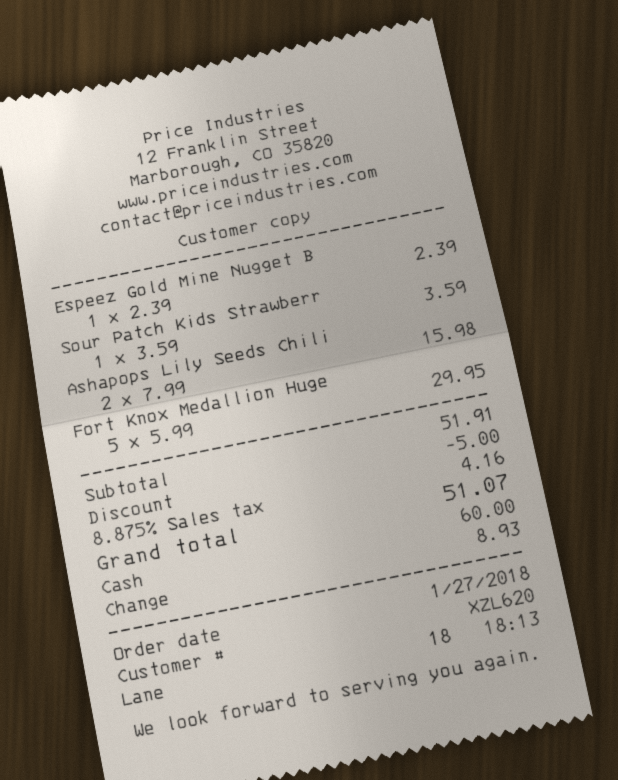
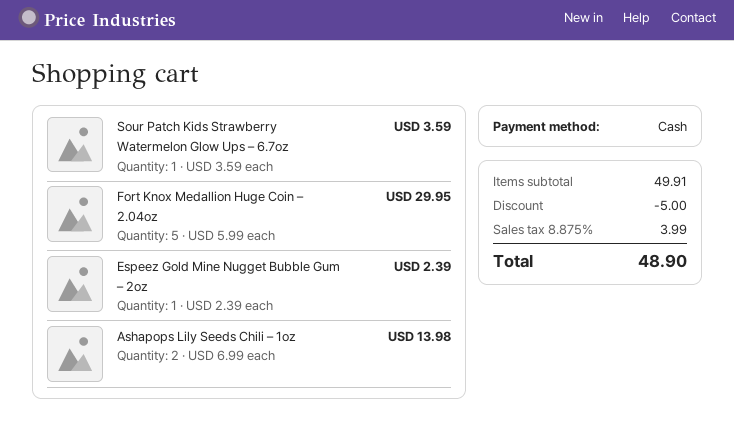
Ashapops Lily Seeds Chili: 2 x 7.99 = 15.98 -> 2 x 6.99 = 13.98
subtotal: 51.91 -> 49.91
tax: 8.875% = 4.16 -> 8.875% = 3.99
total: 51.07 -> 48.90

